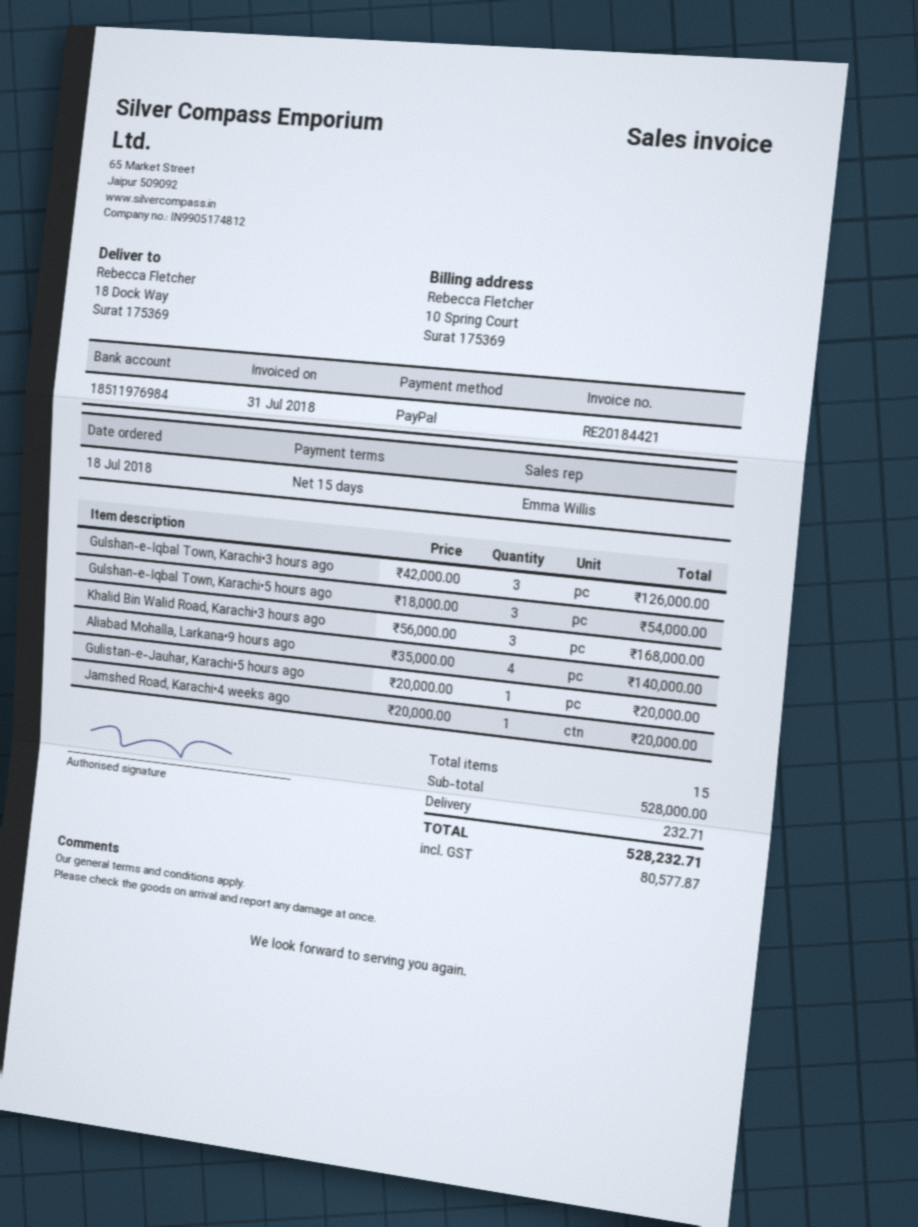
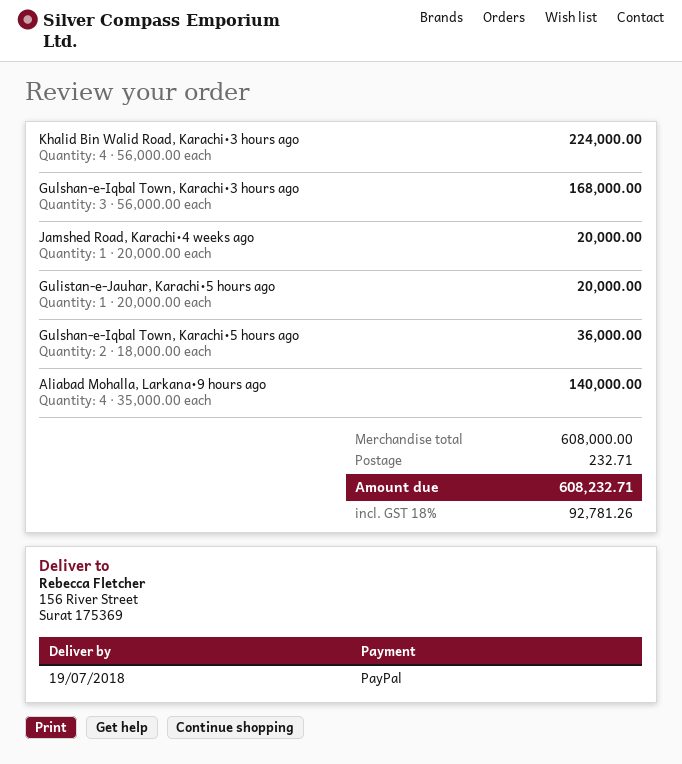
ship to: 18 Dock Way, Surat 175369 -> 156 River Street, Surat 175369
Gulshan-e-Iqbal Town, Karachi•3 hours ago: 3 x 42000.00 = 126000.00 -> 3 x 56000.00 = 168000.00
Gulshan-e-Iqbal Town, Karachi•5 hours ago: 3 x 18000.00 = 54000.00 -> 2 x 18000.00 = 36000.00
Khalid Bin Walid Road, Karachi•3 hours ago: 3 x 56000.00 = 168000.00 -> 4 x 56000.00 = 224000.00
subtotal: 528000.00 -> 608000.00
tax: 80577.87 -> 92781.26
total: 528232.71 -> 608232.71

